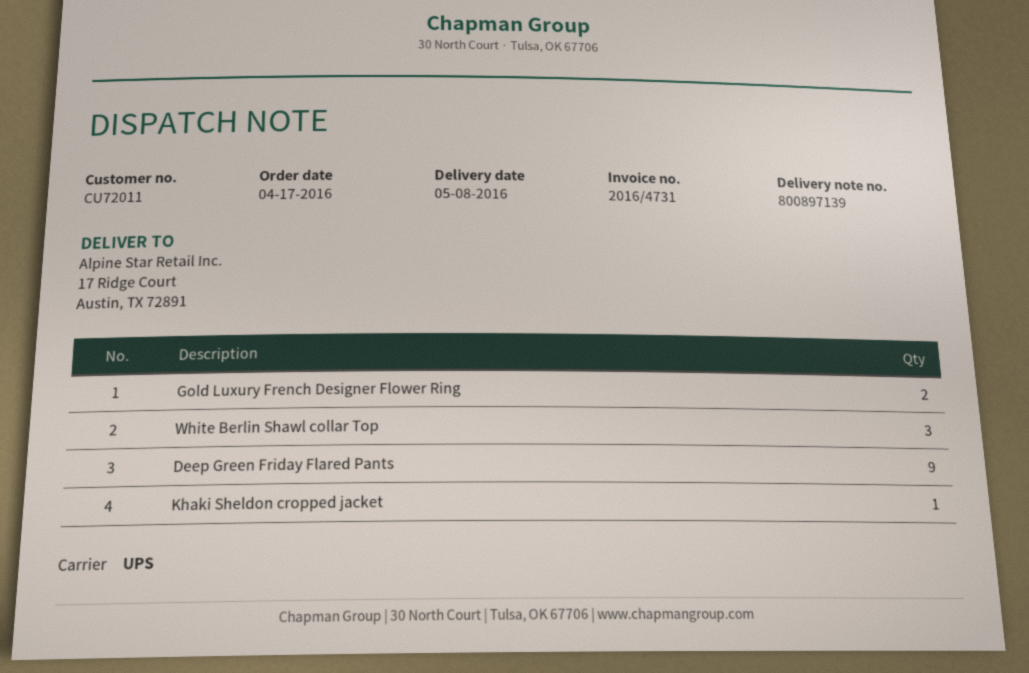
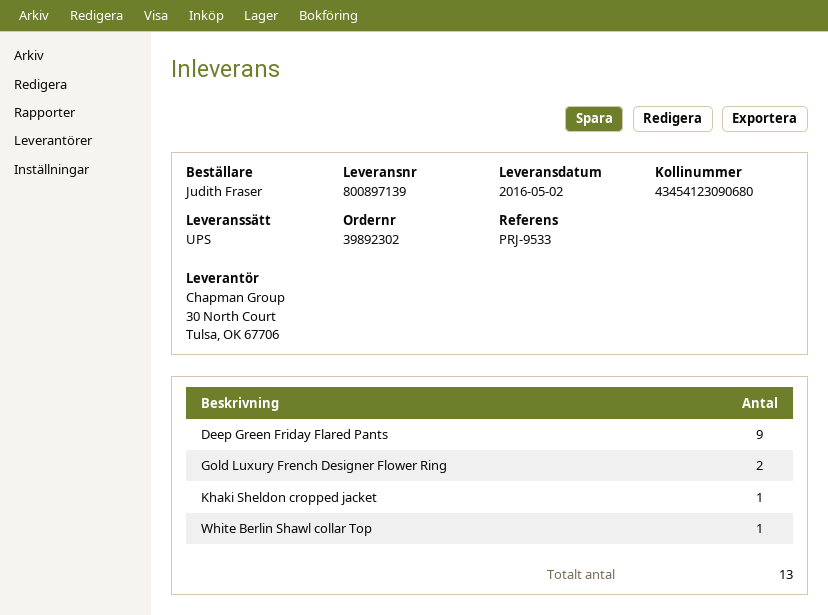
delivery date: 2016-05-08 -> 2016-05-02
White Berlin Shawl collar Top: 3 -> 1

